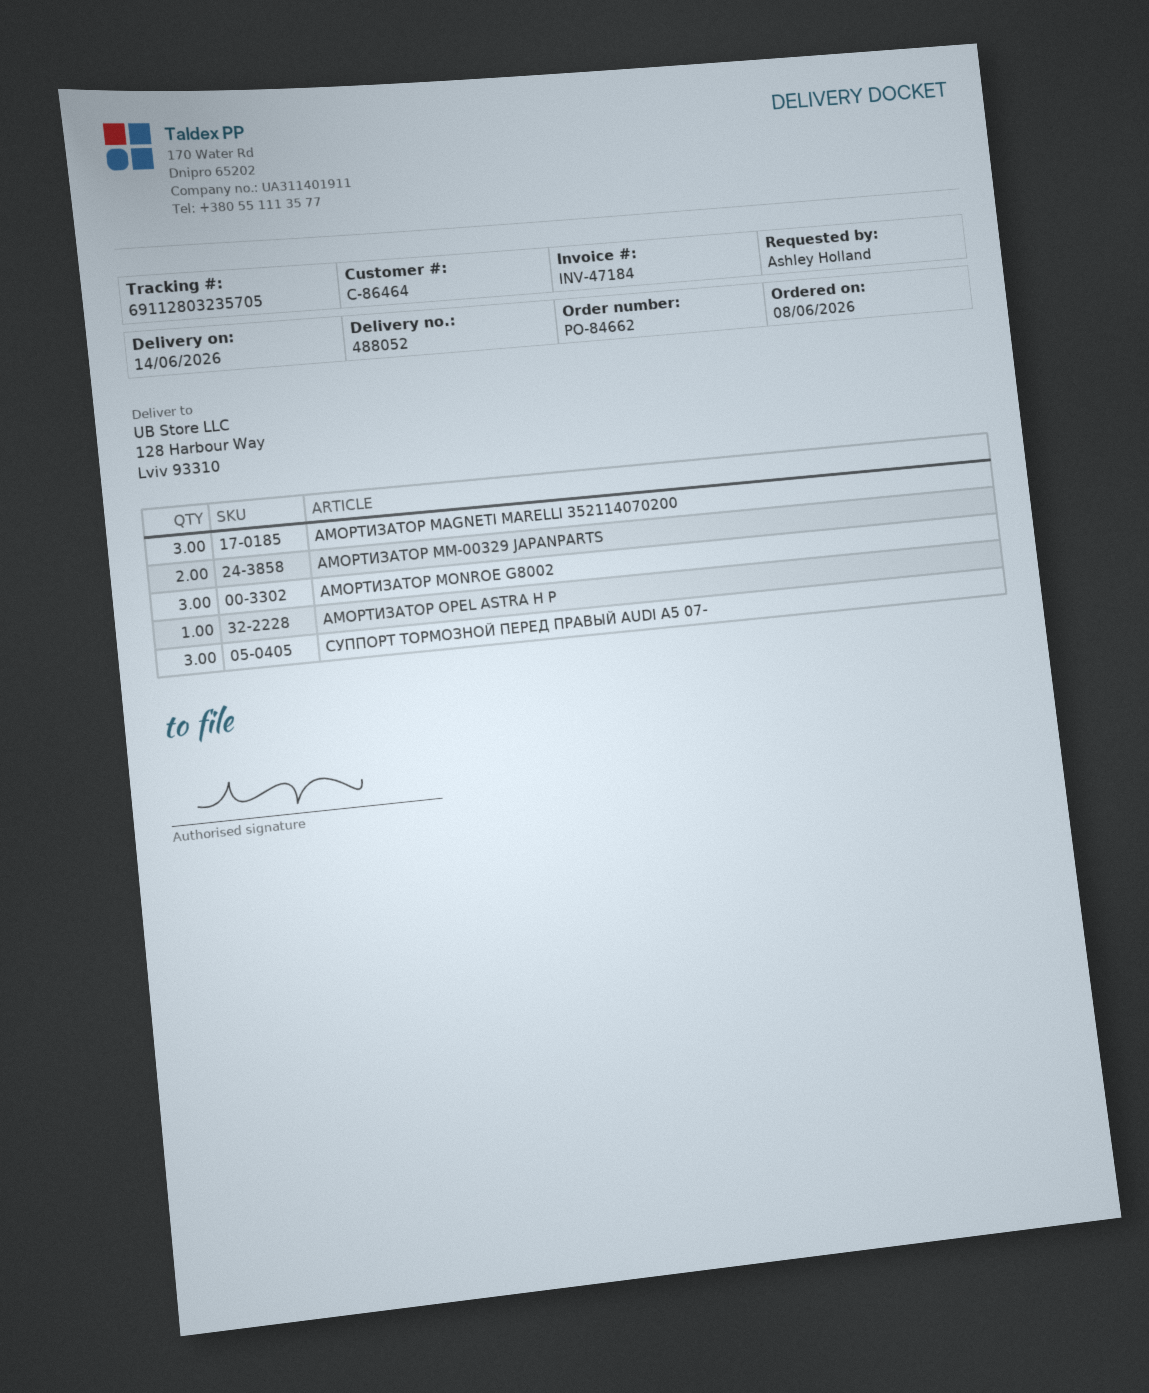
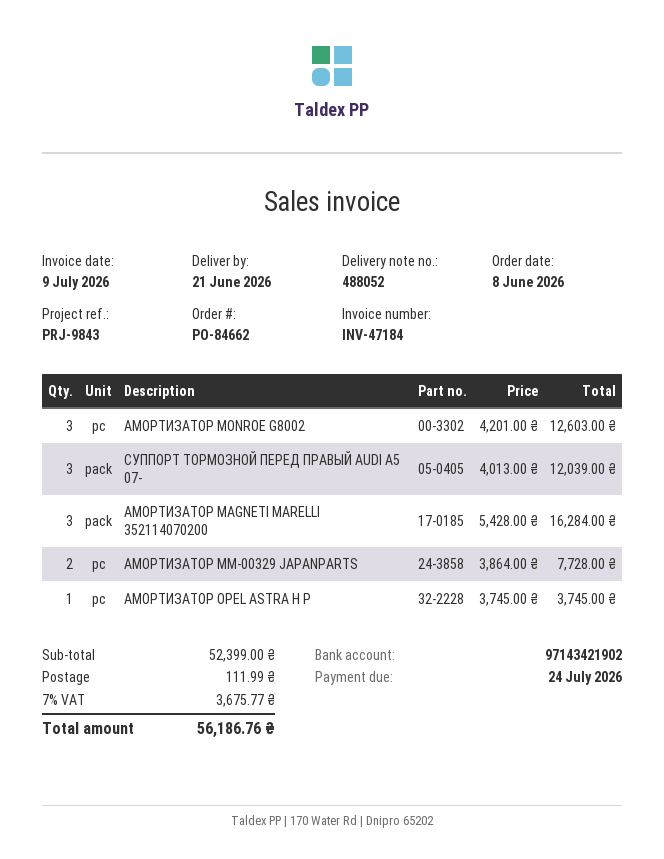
delivery date: 2026-06-14 -> 2026-06-21

